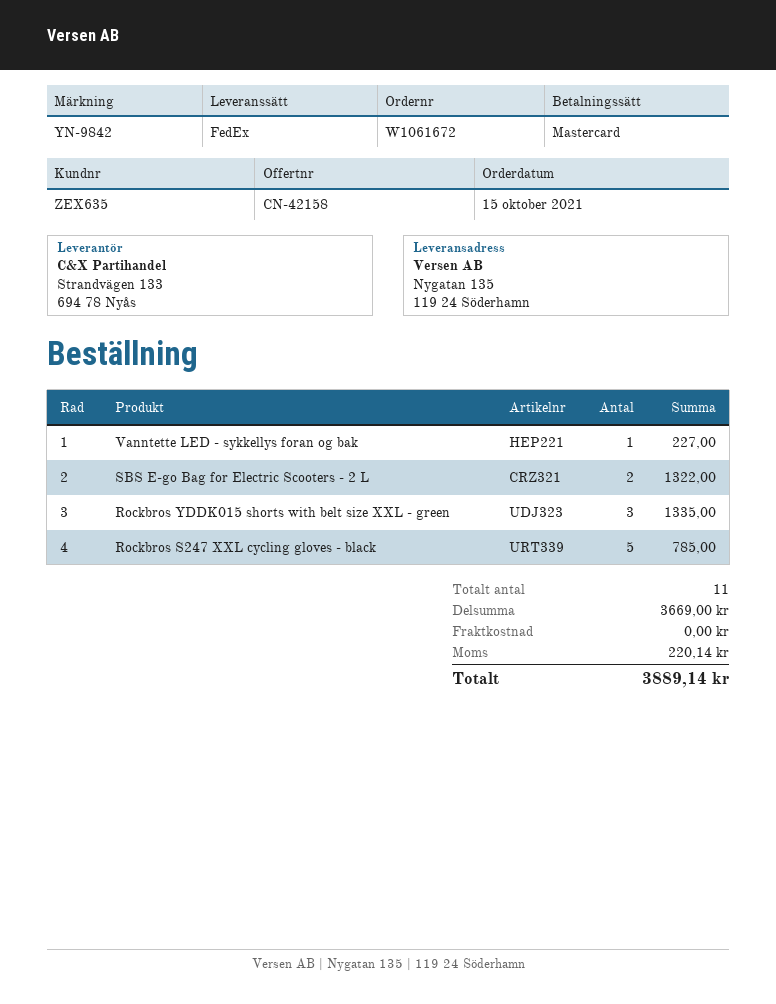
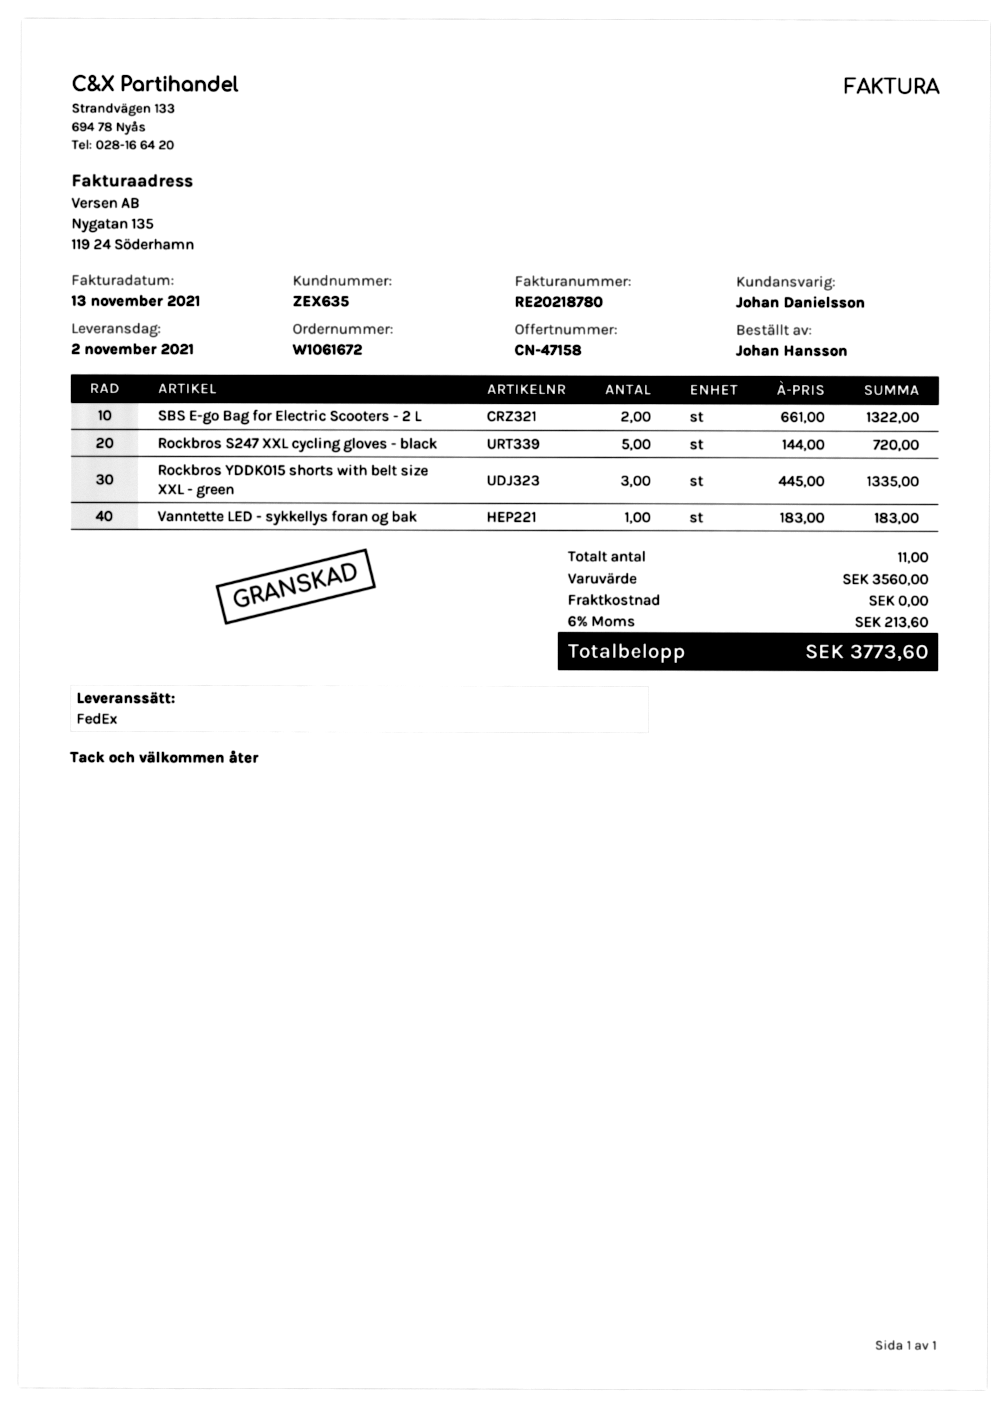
quote number: CN-42158 -> CN-47158
Vanntette LED - sykkellys foran og bak: 1 for 227.00 -> 1 for 183.00
Rockbros S247 XXL cycling gloves - black: 5 for 785.00 -> 5 for 720.00
subtotal: 3669.00 -> 3560.00
tax: 220.14 -> 213.60
total: 3889.14 -> 3773.60

